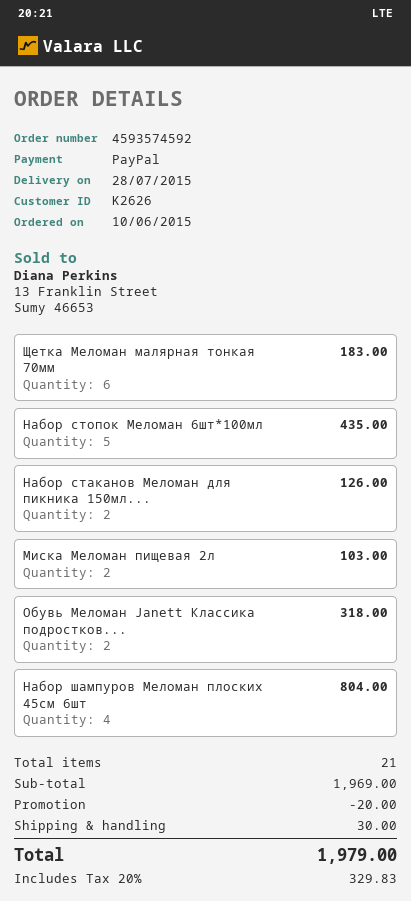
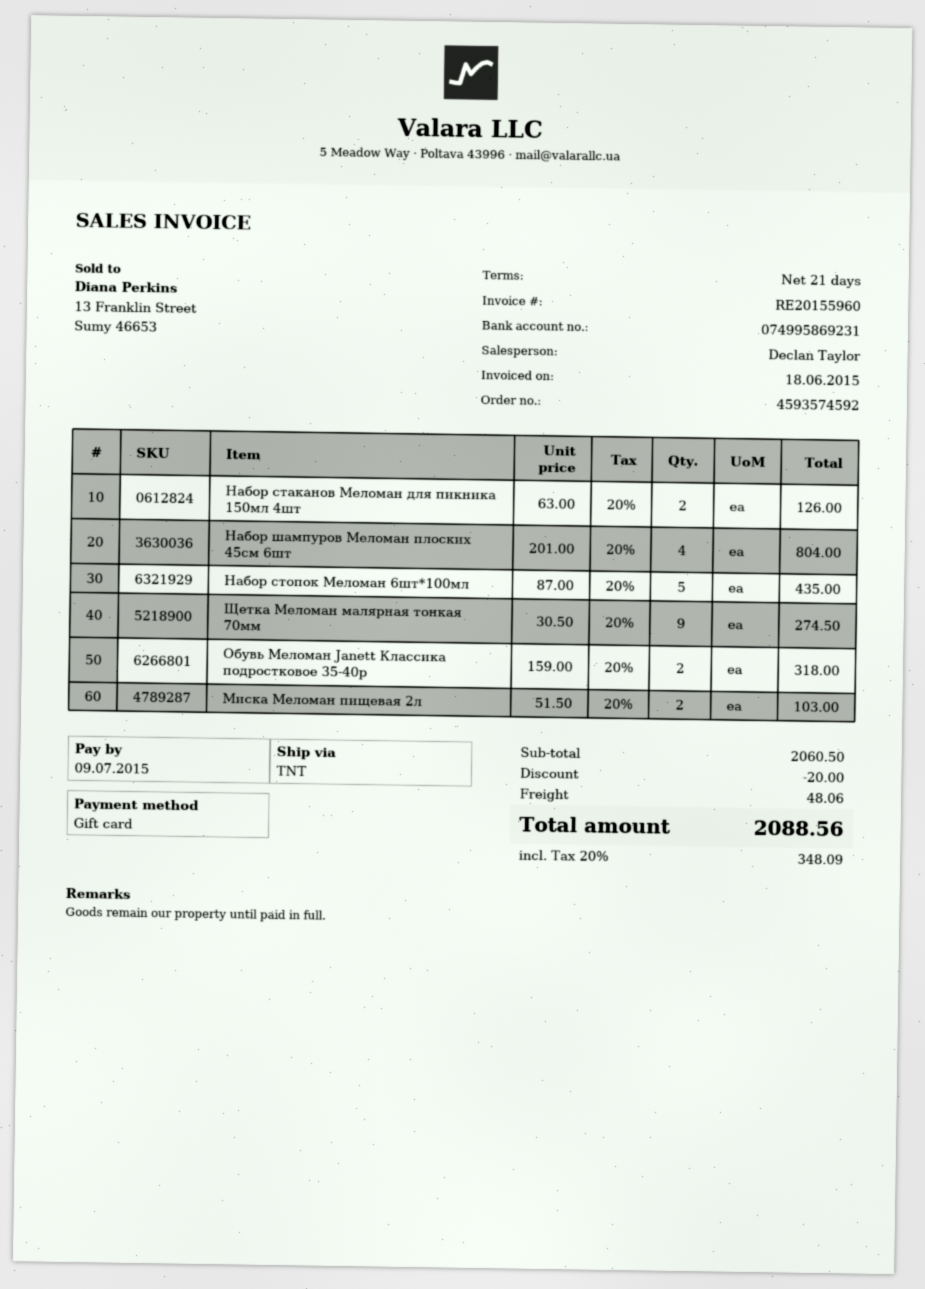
payment method: PayPal -> gift card
Щетка Меломан малярная тонкая 70мм: 6 for 183.00 -> 9 for 274.50
subtotal: 1969.00 -> 2060.50
shipping: 30.00 -> 48.06
tax: 20% = 329.83 -> 20% = 348.09
total: 1979.00 -> 2088.56

